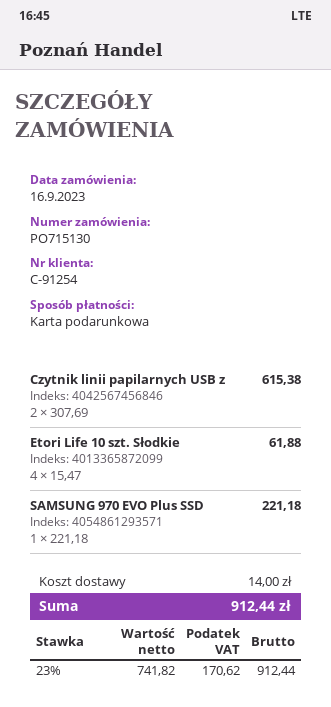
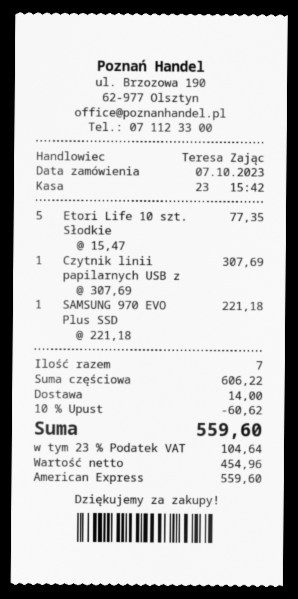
order date: 2023-09-16 -> 2023-10-07
payment method: gift card -> American Express
Czytnik linii papilarnych USB z: 2 x 307.69 = 615.38 -> 1 x 307.69 = 307.69
Etori Life 10 szt. Słodkie: 4 x 15.47 = 61.88 -> 5 x 15.47 = 77.35
discount: none -> 10% = 60.62
net: 741.82 -> 454.96
tax: 23% = 170.62 -> 23% = 104.64
total: 912.44 -> 559.60

